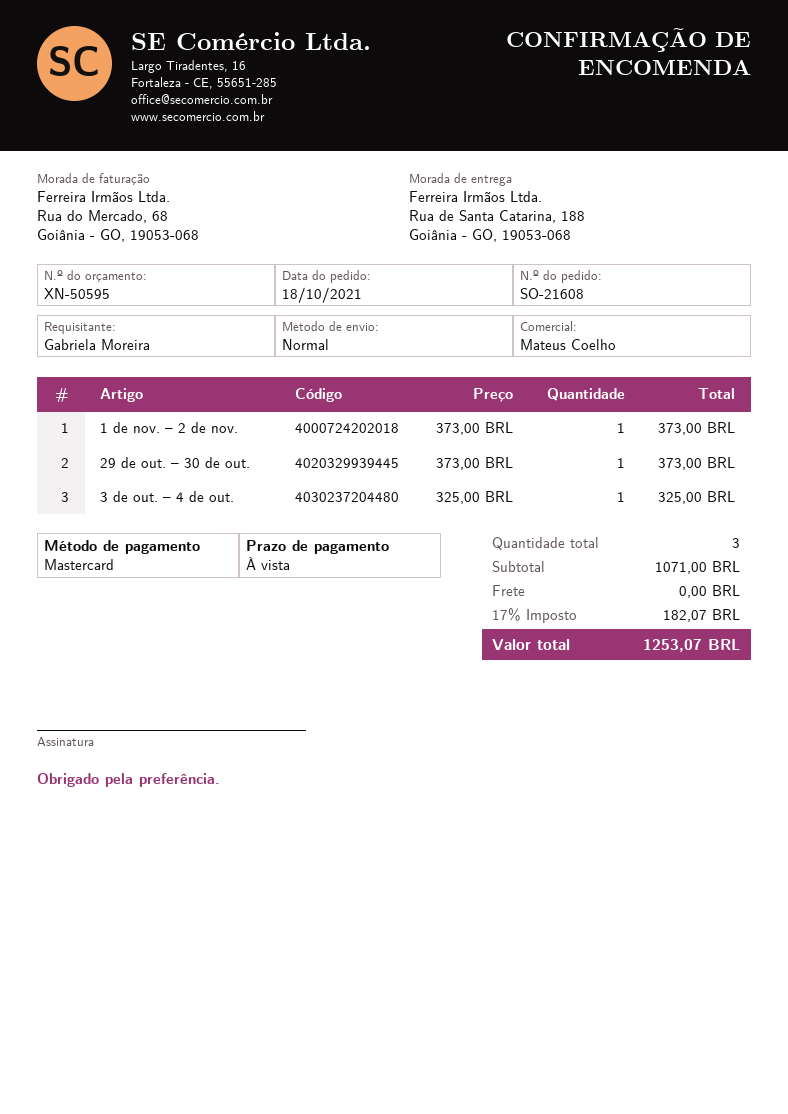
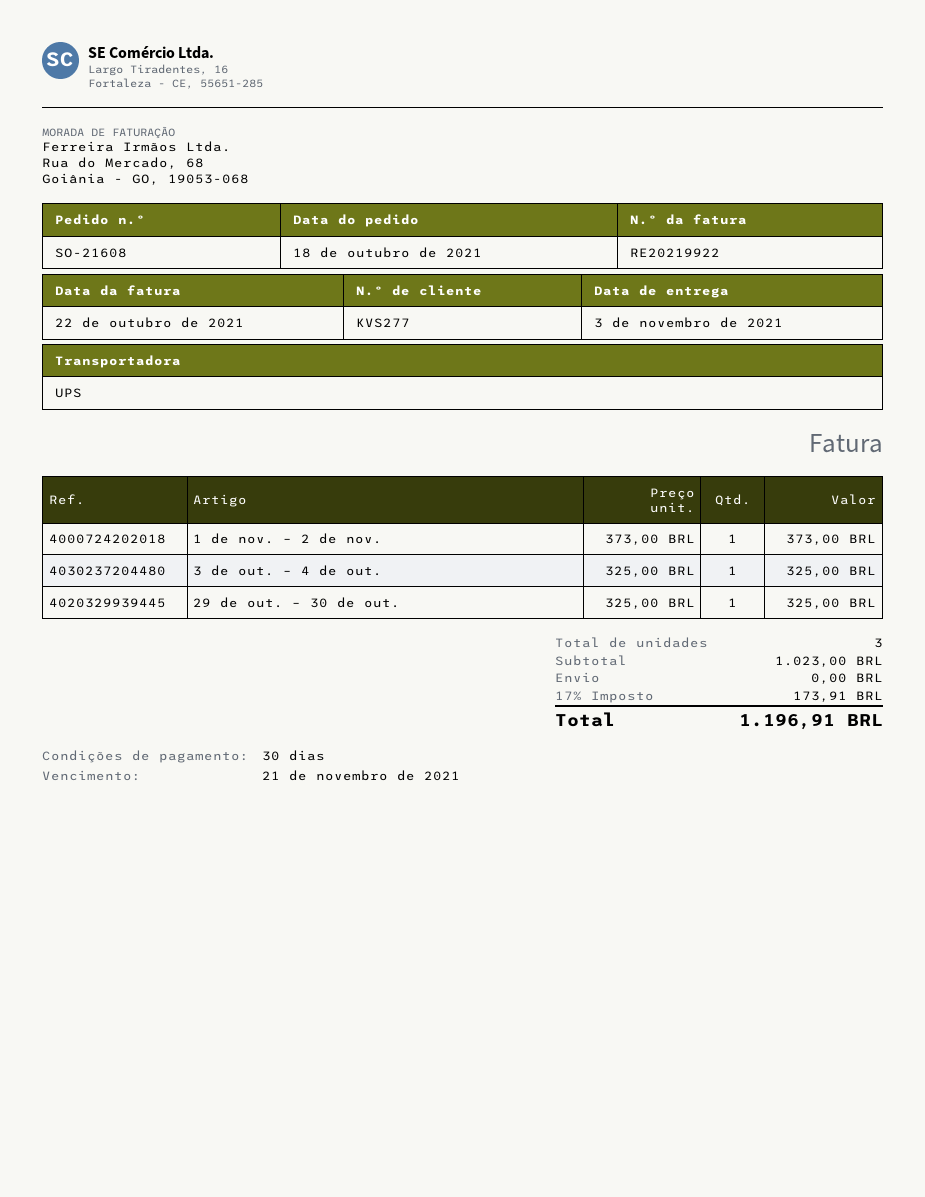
payment terms: on receipt -> 30 days
shipping method: standard -> UPS
29 de out. – 30 de out.: 1 x 373.00 = 373.00 -> 1 x 325.00 = 325.00
subtotal: 1071.00 -> 1023.00
tax: 17% = 182.07 -> 17% = 173.91
total: 1253.07 -> 1196.91

